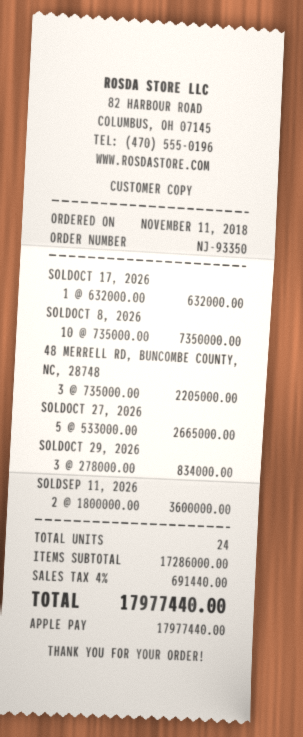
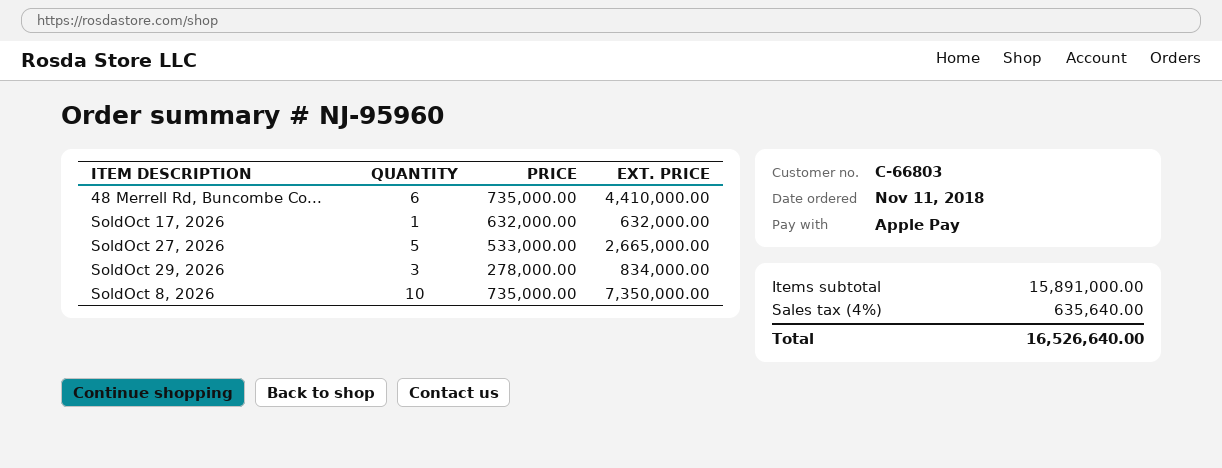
order number: NJ-93350 -> NJ-95960
48 MERRELL RD, BUNCOMBE COUNTY, NC, 28748: 3 x 735000.00 = 2205000.00 -> 6 x 735000.00 = 4410000.00
SOLDSEP 11, 2026: 2 x 1800000.00 = 3600000.00 -> none
subtotal: 17286000.00 -> 15891000.00
tax: 4% = 691440.00 -> 4% = 635640.00
total: 17977440.00 -> 16526640.00

